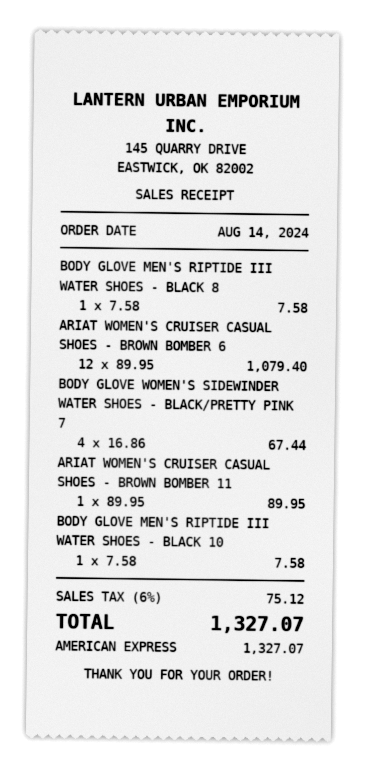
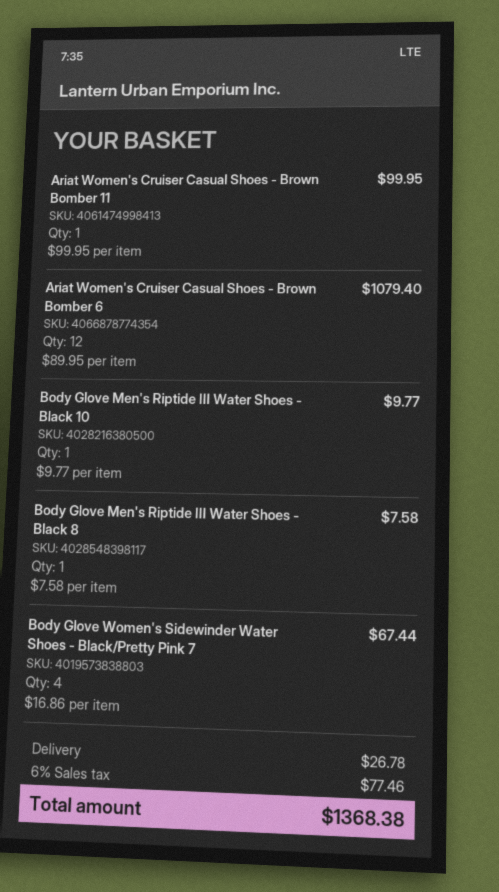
ARIAT WOMEN'S CRUISER CASUAL SHOES - BROWN BOMBER 11: 1 x 89.95 = 89.95 -> 1 x 99.95 = 99.95
BODY GLOVE MEN'S RIPTIDE III WATER SHOES - BLACK 10: 1 x 7.58 = 7.58 -> 1 x 9.77 = 9.77
shipping: none -> 26.78
tax: 6% = 75.12 -> 6% = 77.46
total: 1327.07 -> 1368.38

